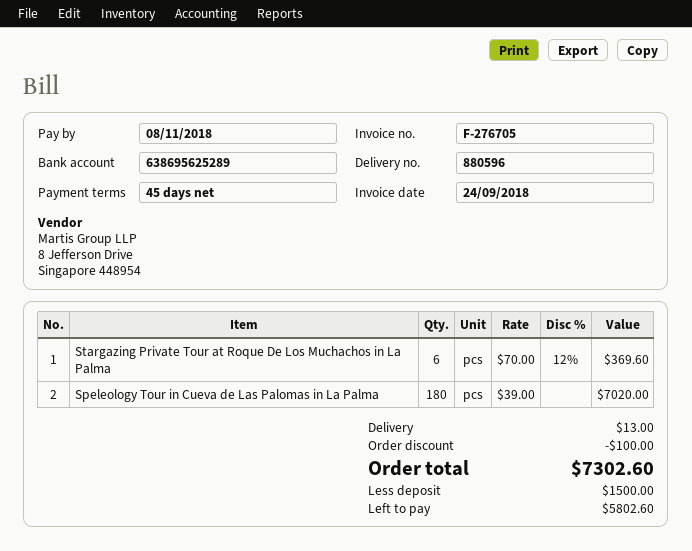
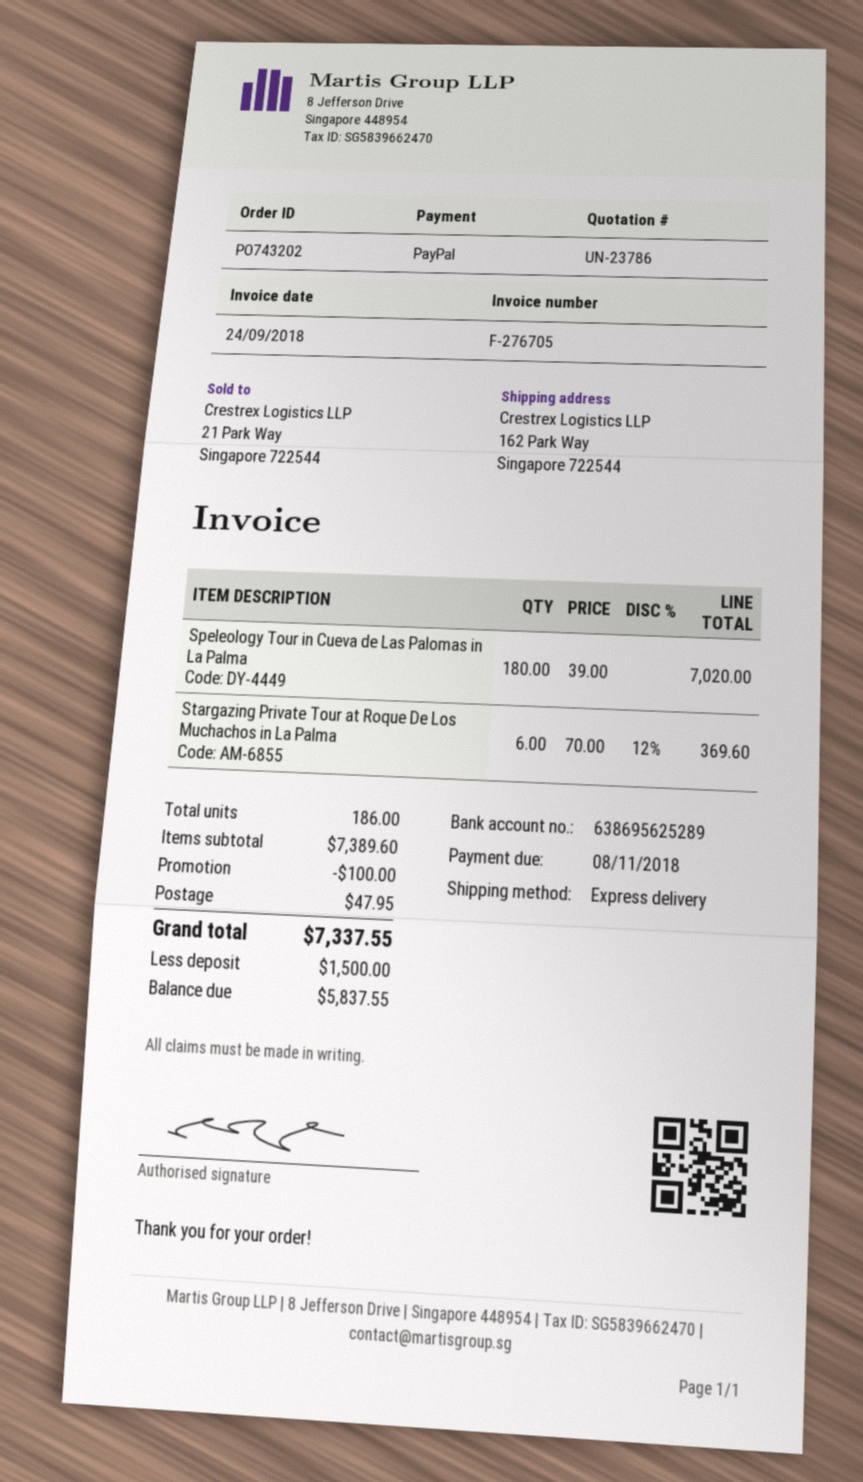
shipping: 13.00 -> 47.95
total: 7302.60 -> 7337.55
balance: 5802.60 -> 5837.55

